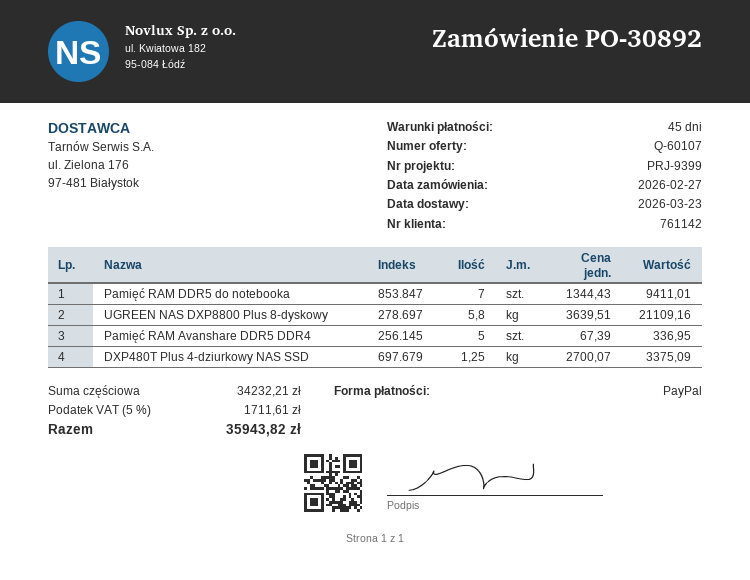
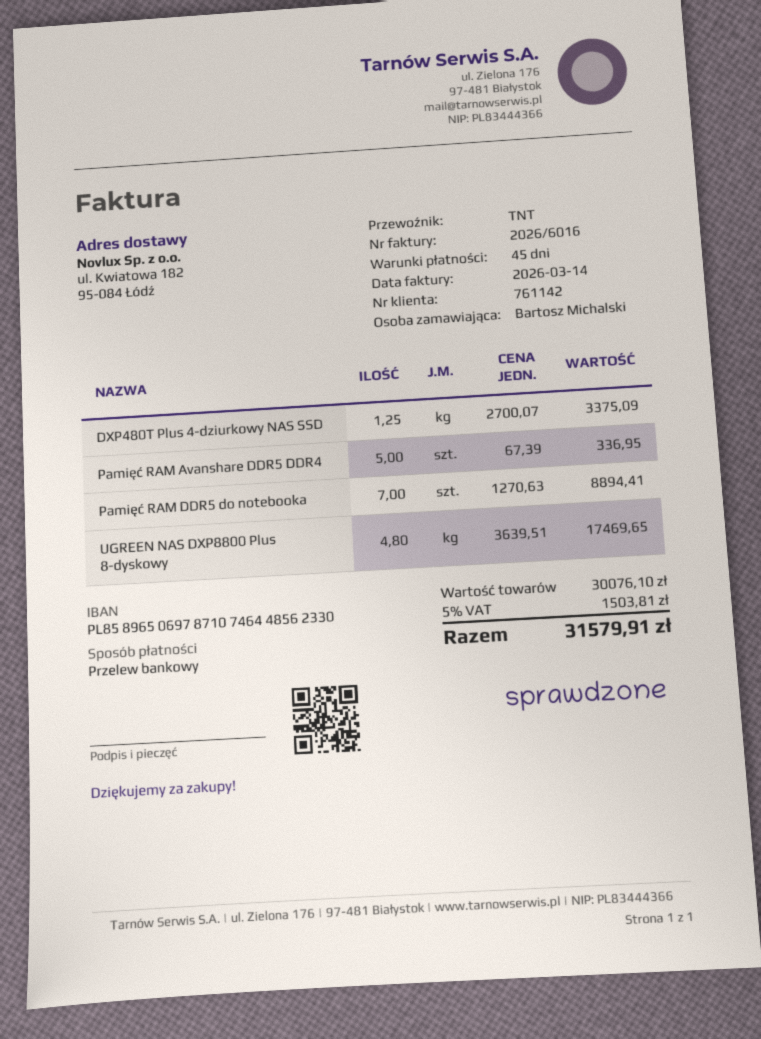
payment method: PayPal -> bank transfer
Pamięć RAM DDR5 do notebooka: 7 x 1344.43 = 9411.01 -> 7 x 1270.63 = 8894.41
UGREEN NAS DXP8800 Plus 8-dyskowy: 5.8 x 3639.51 = 21109.16 -> 4.8 x 3639.51 = 17469.65
subtotal: 34232.21 -> 30076.10
tax: 5% = 1711.61 -> 5% = 1503.81
total: 35943.82 -> 31579.91

